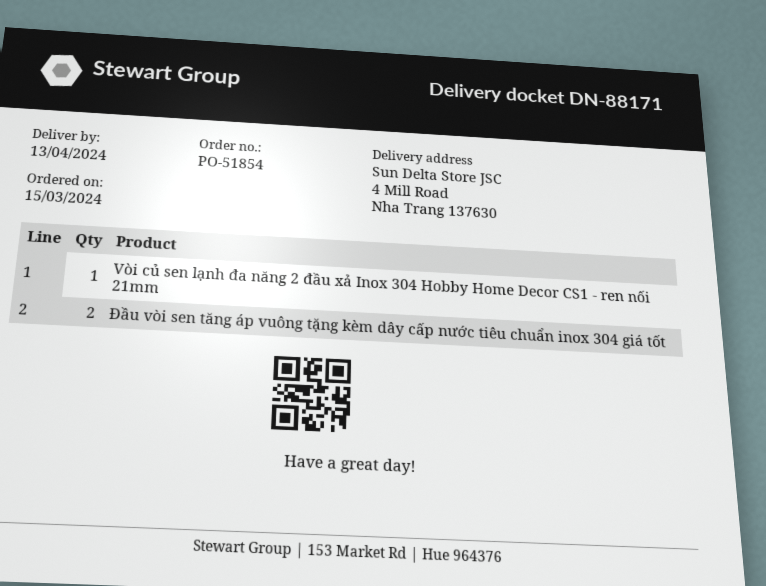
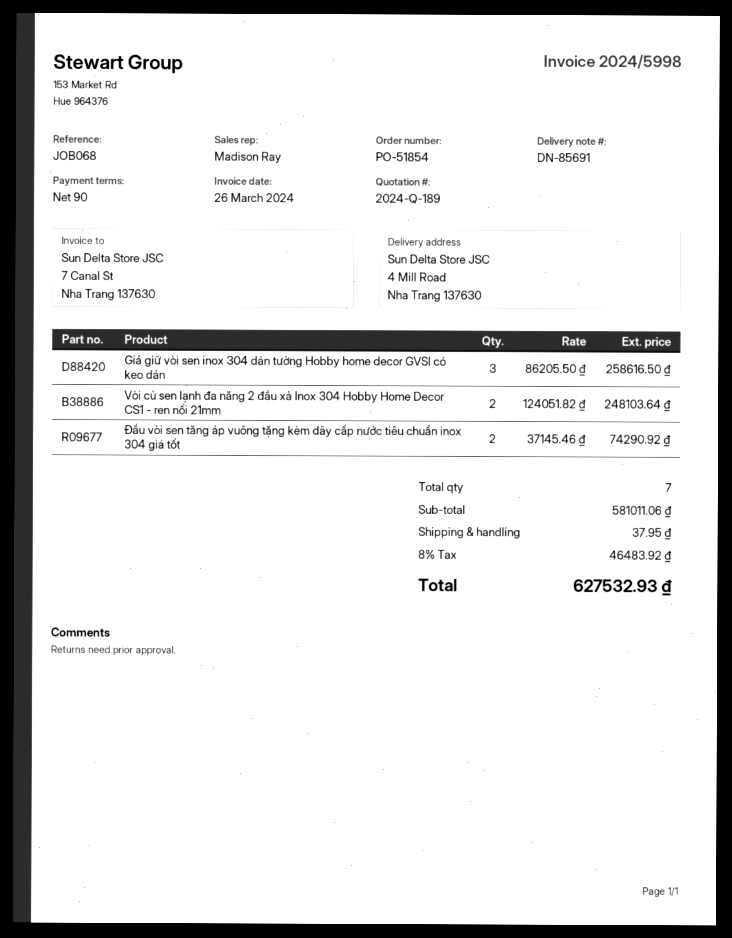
delivery note number: DN-88171 -> DN-85691
Vòi củ sen lạnh đa năng 2 đầu xả Inox 304 Hobby Home Decor CS1 - ren nối 21mm: 1 -> 2
Giá giữ vòi sen inox 304 dán tường Hobby home decor GVSI có keo dán: none -> 3

